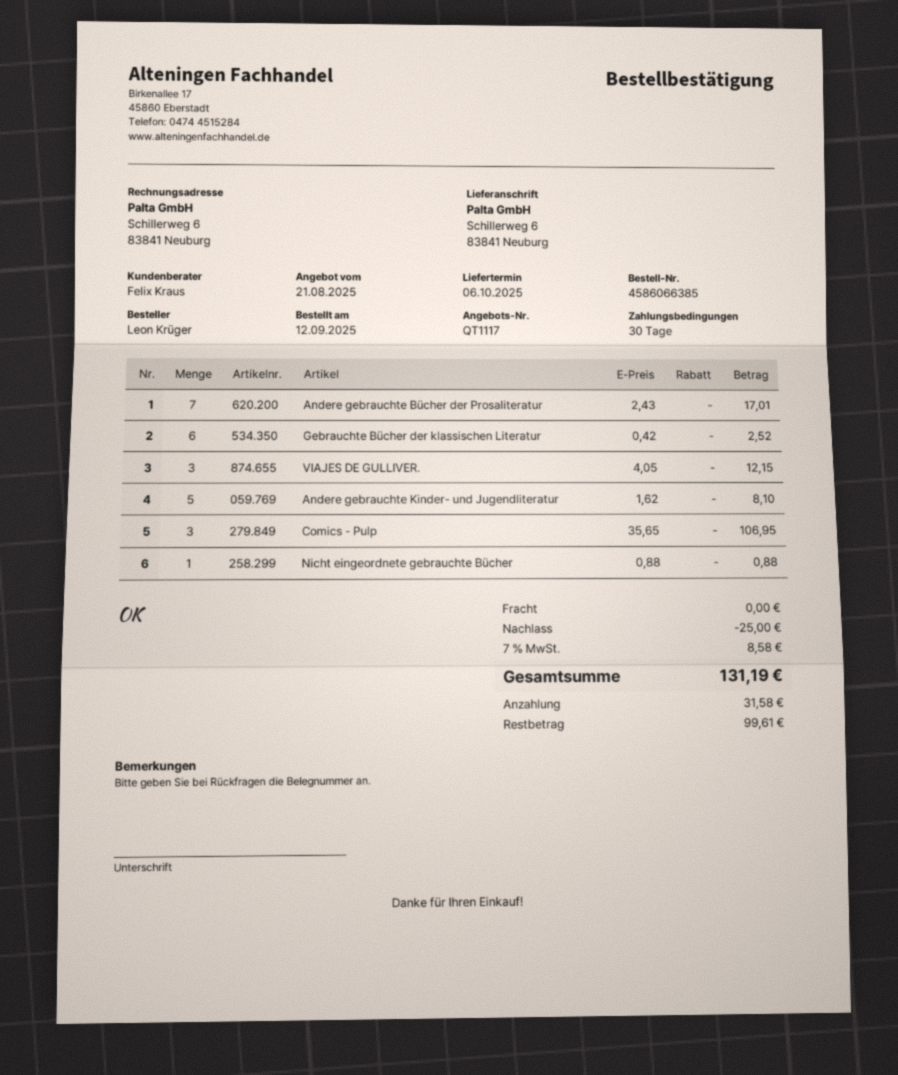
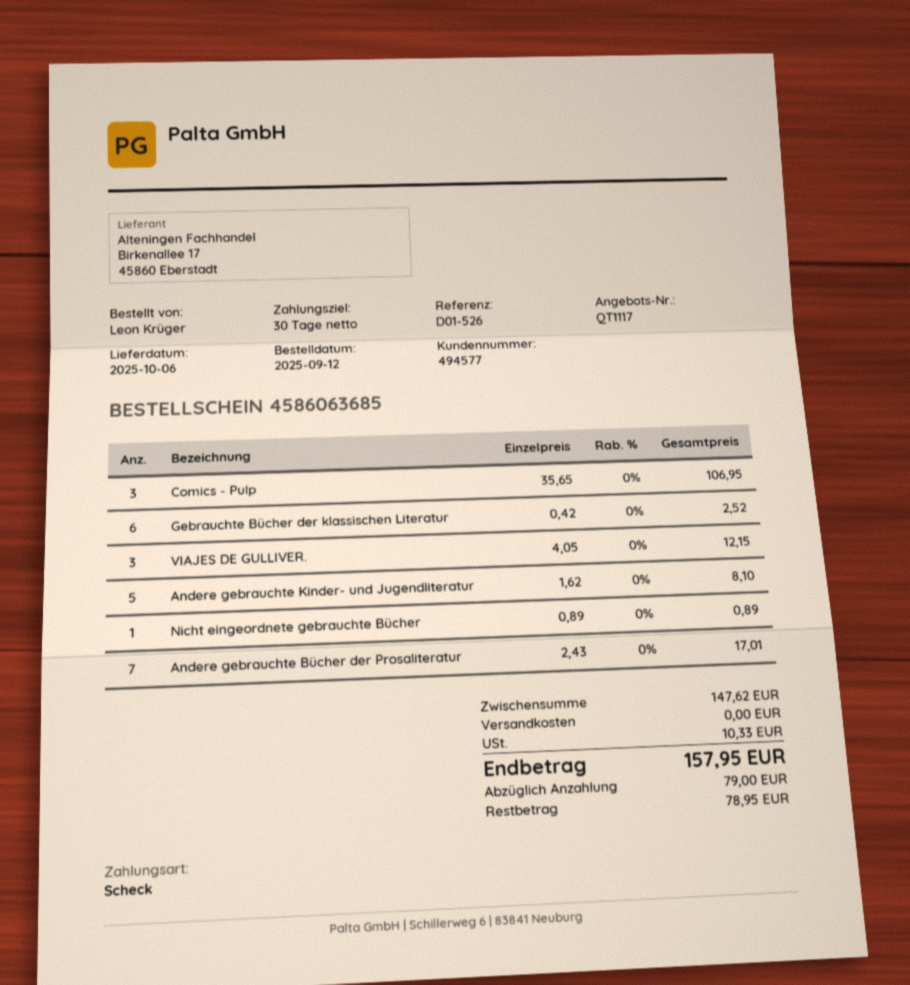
order number: 4586066385 -> 4586063685
Nicht eingeordnete gebrauchte Bücher: 1 x 0.88 = 0.88 -> 1 x 0.89 = 0.89
discount: 25.00 -> none
tax: 8.58 -> 10.33
total: 131.19 -> 157.95
deposit: 31.58 -> 79.00
balance: 99.61 -> 78.95

